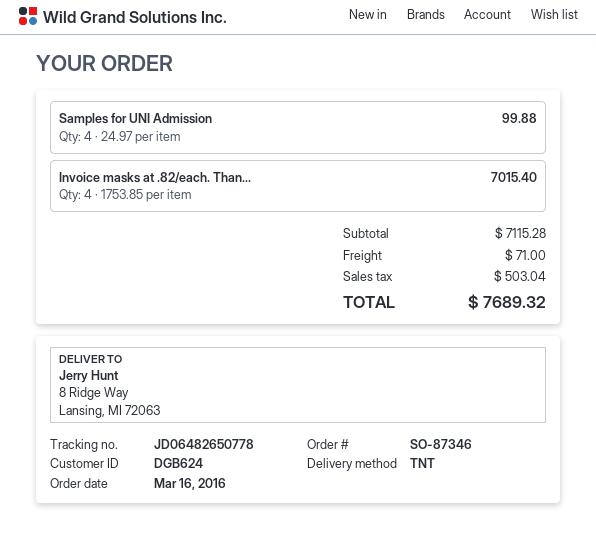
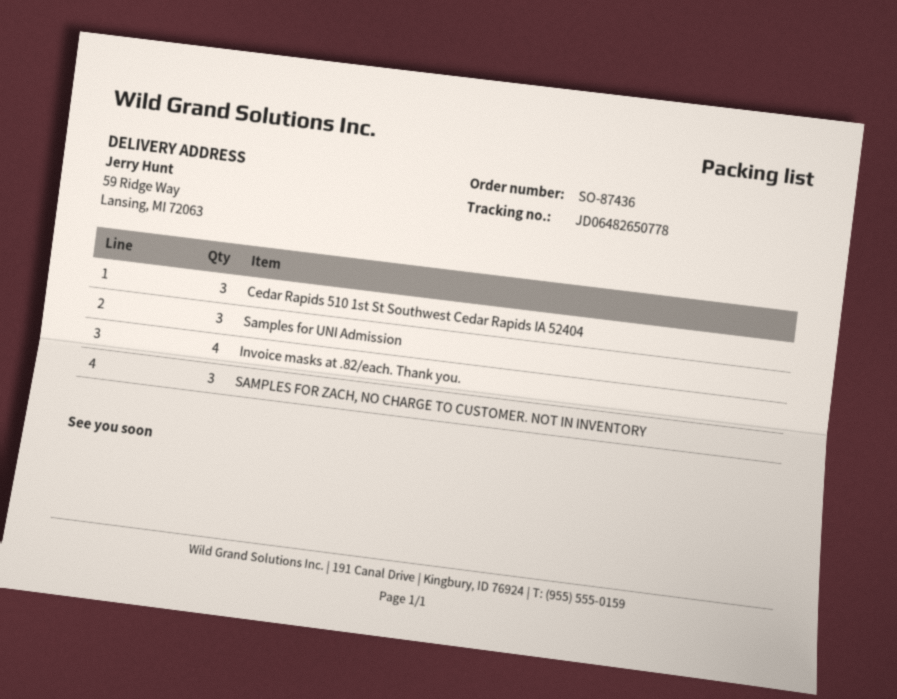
order number: SO-87346 -> SO-87436
ship to: 8 Ridge Way, Lansing, MI 72063 -> 59 Ridge Way, Lansing, MI 72063
Samples for UNI Admission: 4 -> 3
Cedar Rapids 510 1st St Southwest Cedar Rapids IA 52404: none -> 3
SAMPLES FOR ZACH, NO CHARGE TO CUSTOMER. NOT IN INVENTORY: none -> 3

